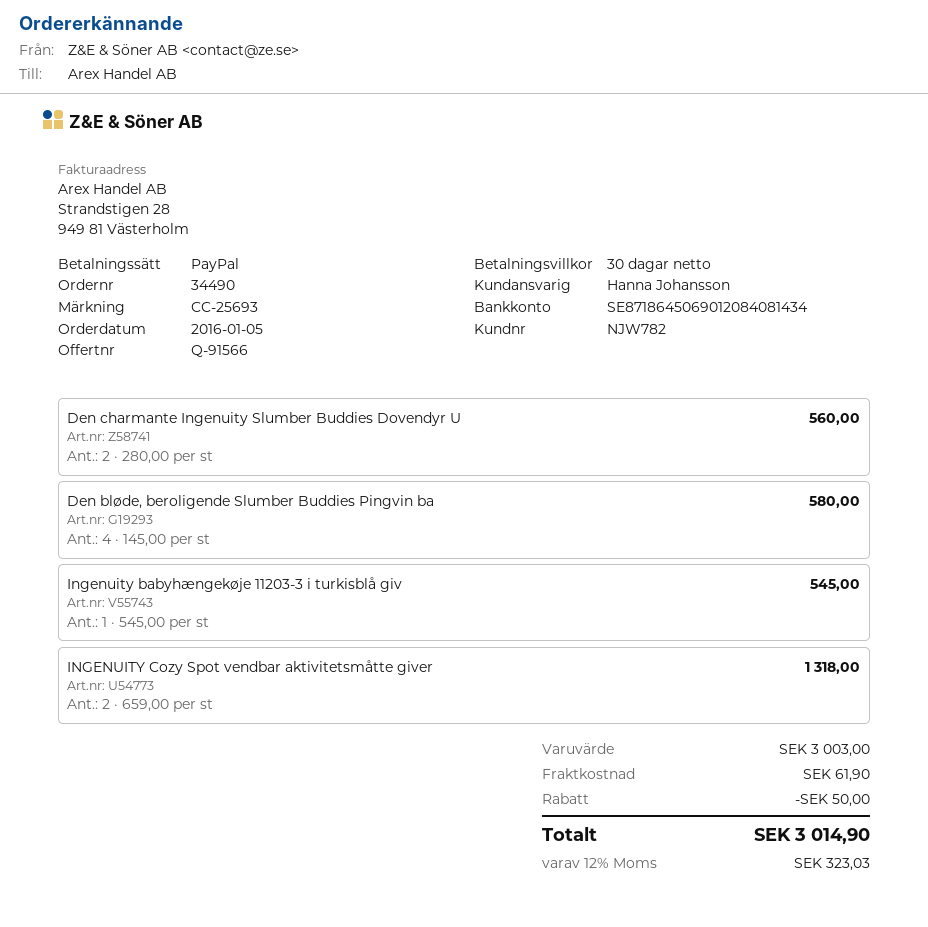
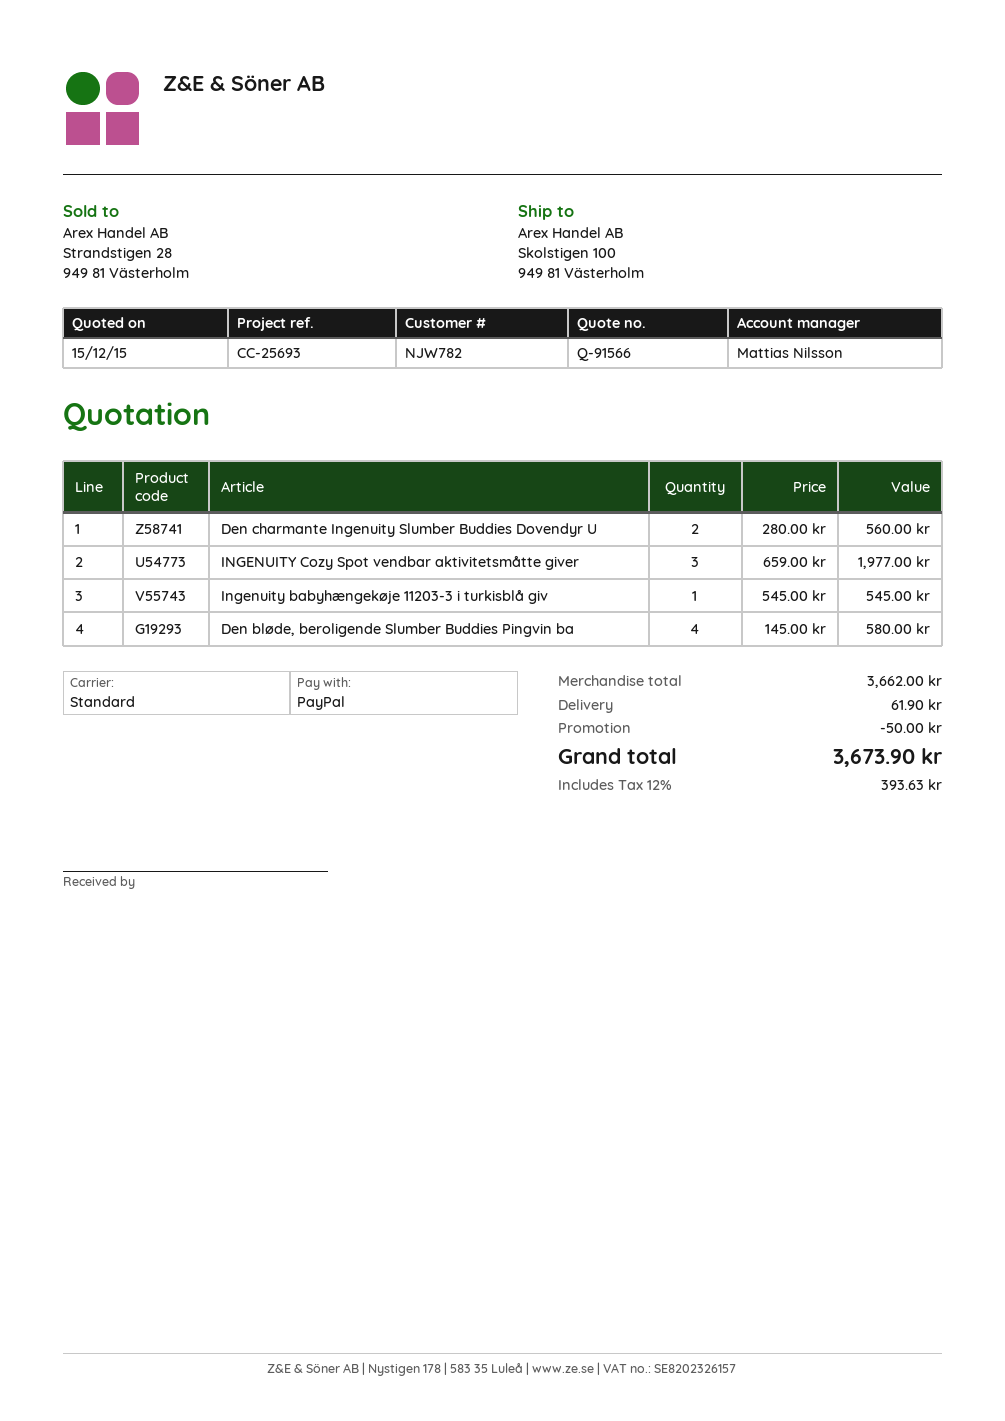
sales rep: Hanna Johansson -> Mattias Nilsson
INGENUITY Cozy Spot vendbar aktivitetsmåtte giver: 2 x 659.00 = 1318.00 -> 3 x 659.00 = 1977.00
subtotal: 3003.00 -> 3662.00
tax: 12% = 323.03 -> 12% = 393.63
total: 3014.90 -> 3673.90

